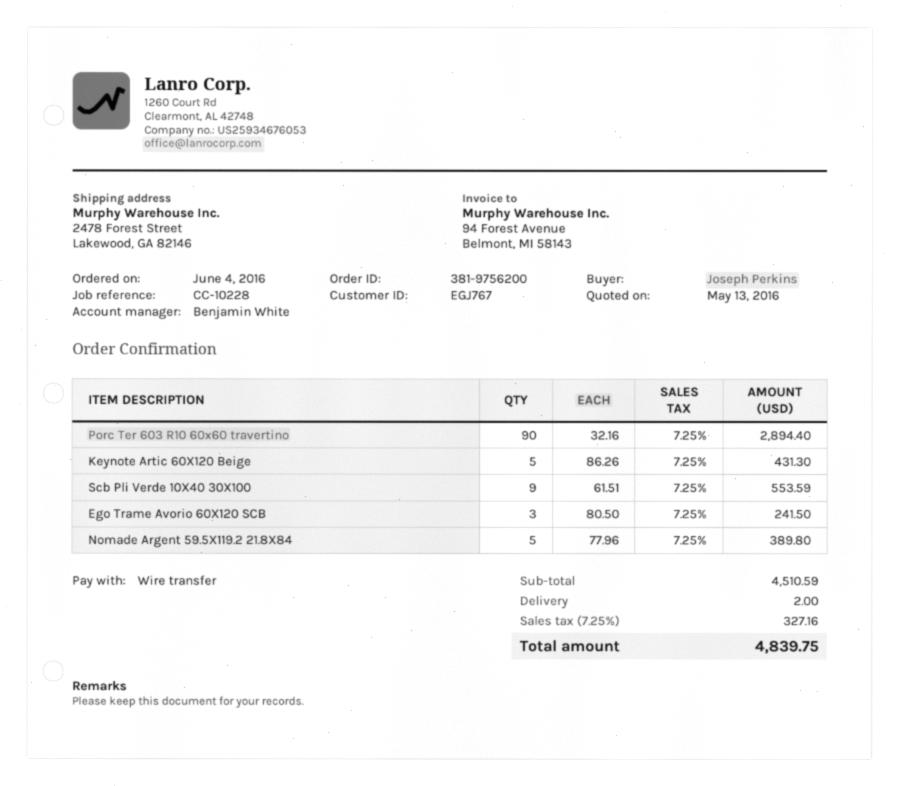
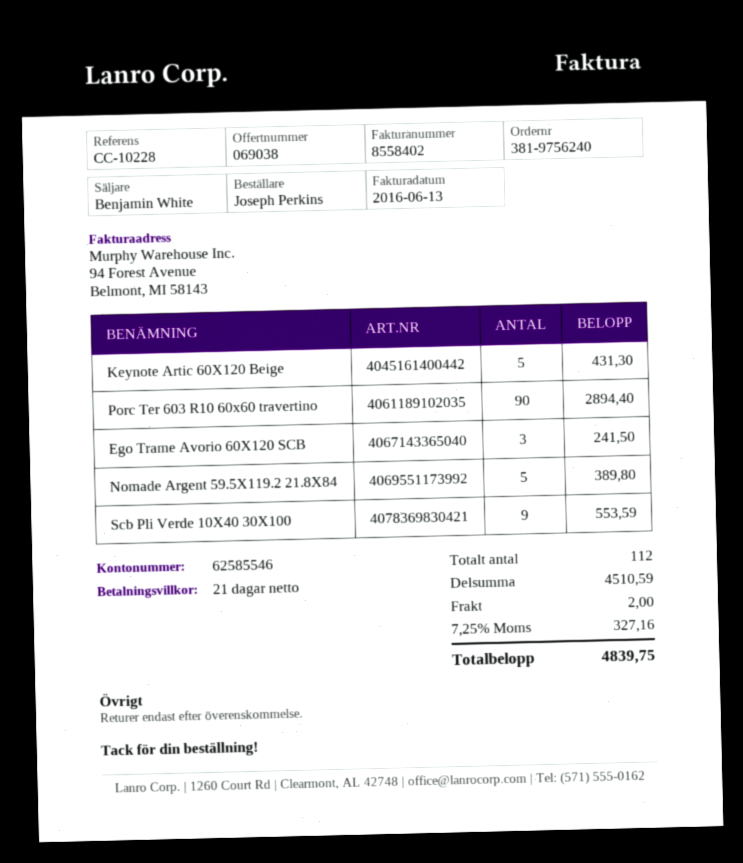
order number: 381-9756200 -> 381-9756240

